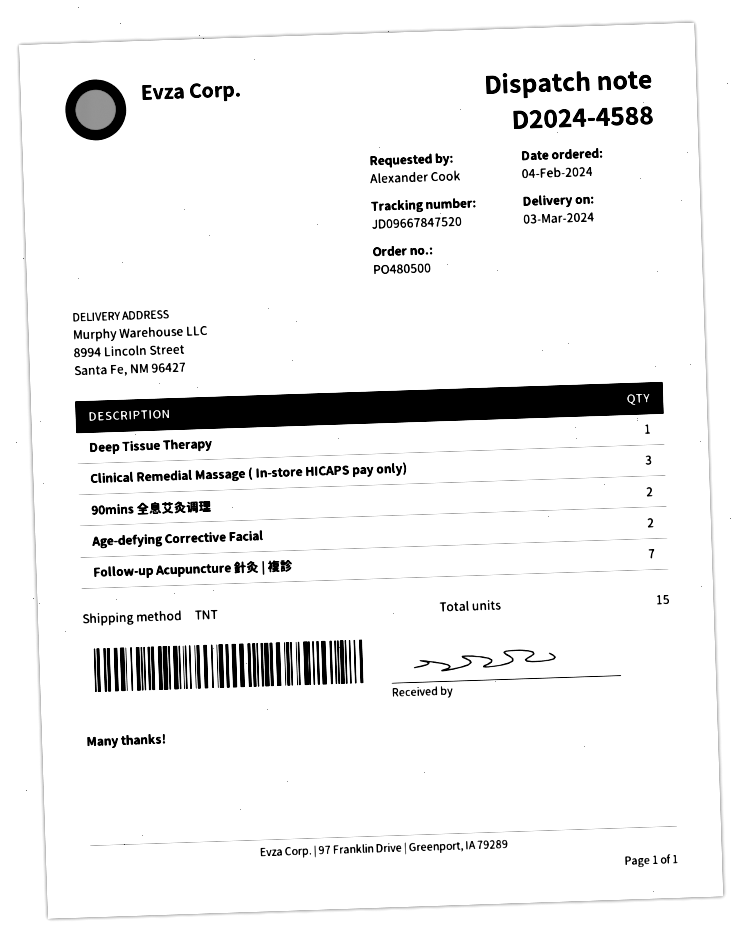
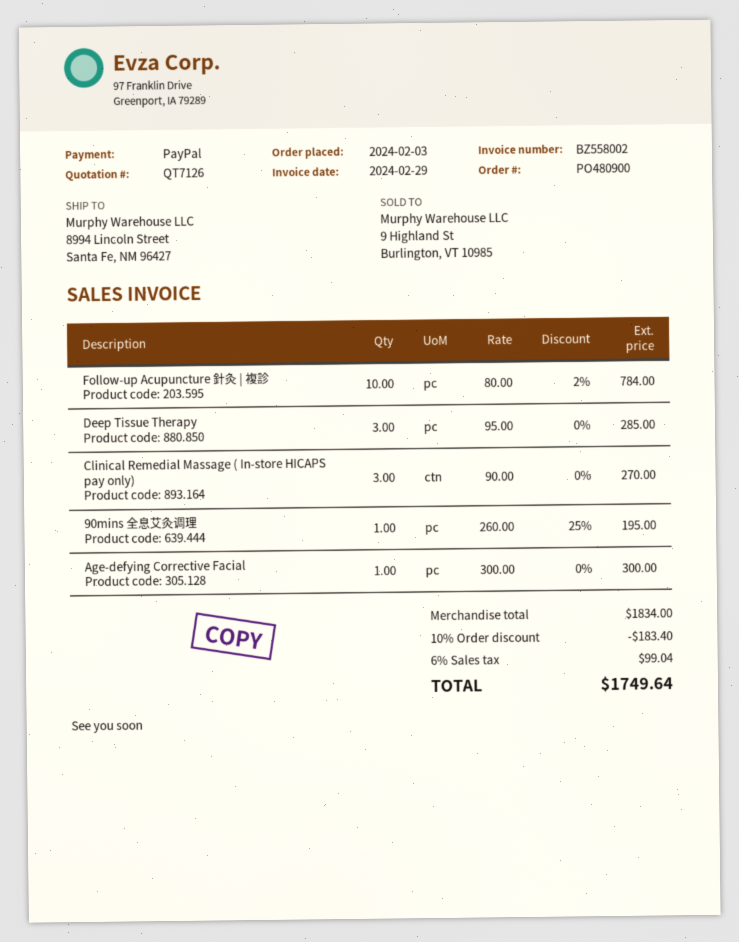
order number: PO480500 -> PO480900
order date: 2024-02-04 -> 2024-02-03
Deep Tissue Therapy: 1 -> 3
90mins 全息艾灸调理: 2 -> 1
Age-defying Corrective Facial: 2 -> 1
Follow-up Acupuncture 針灸 | 複診: 7 -> 10

